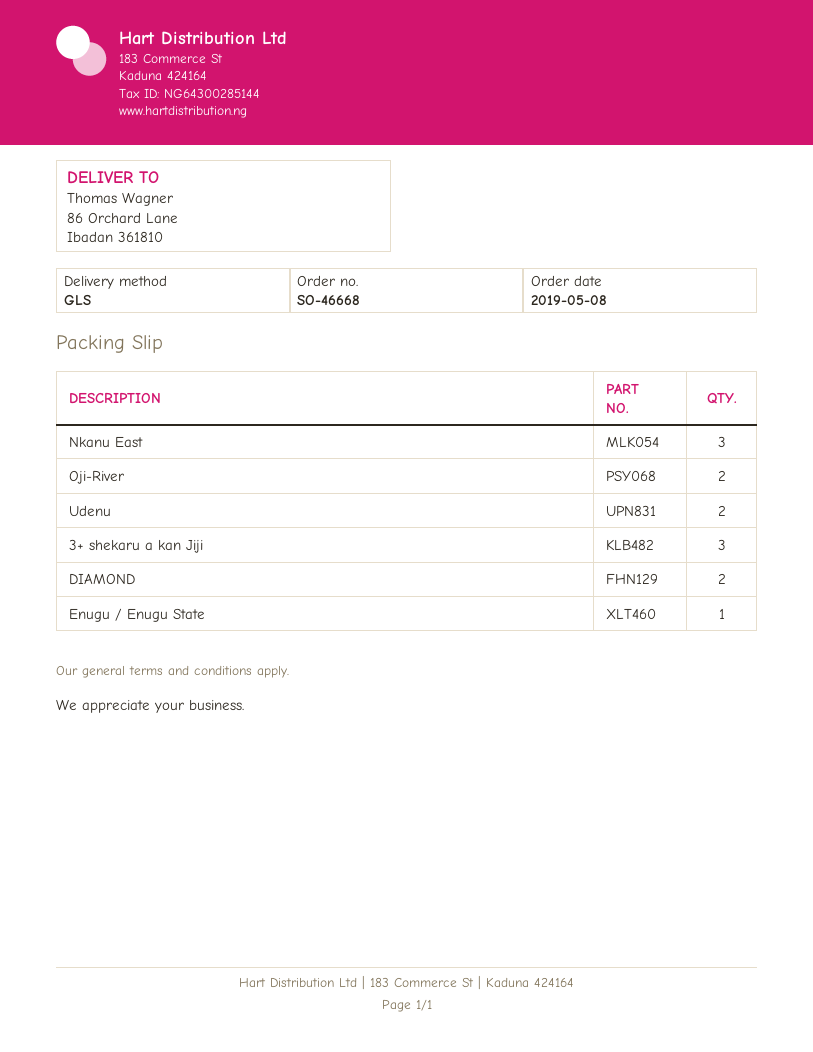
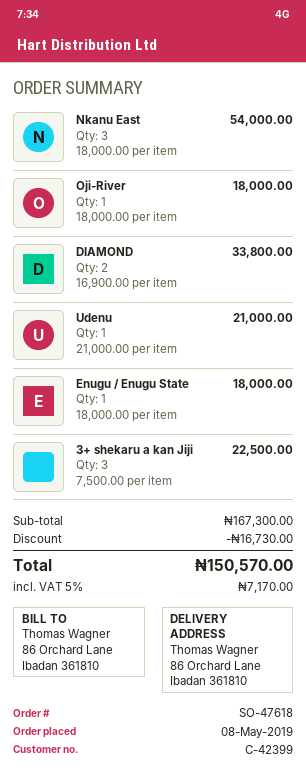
order number: SO-46668 -> SO-47618
Oji-River: 2 -> 1
Udenu: 2 -> 1

